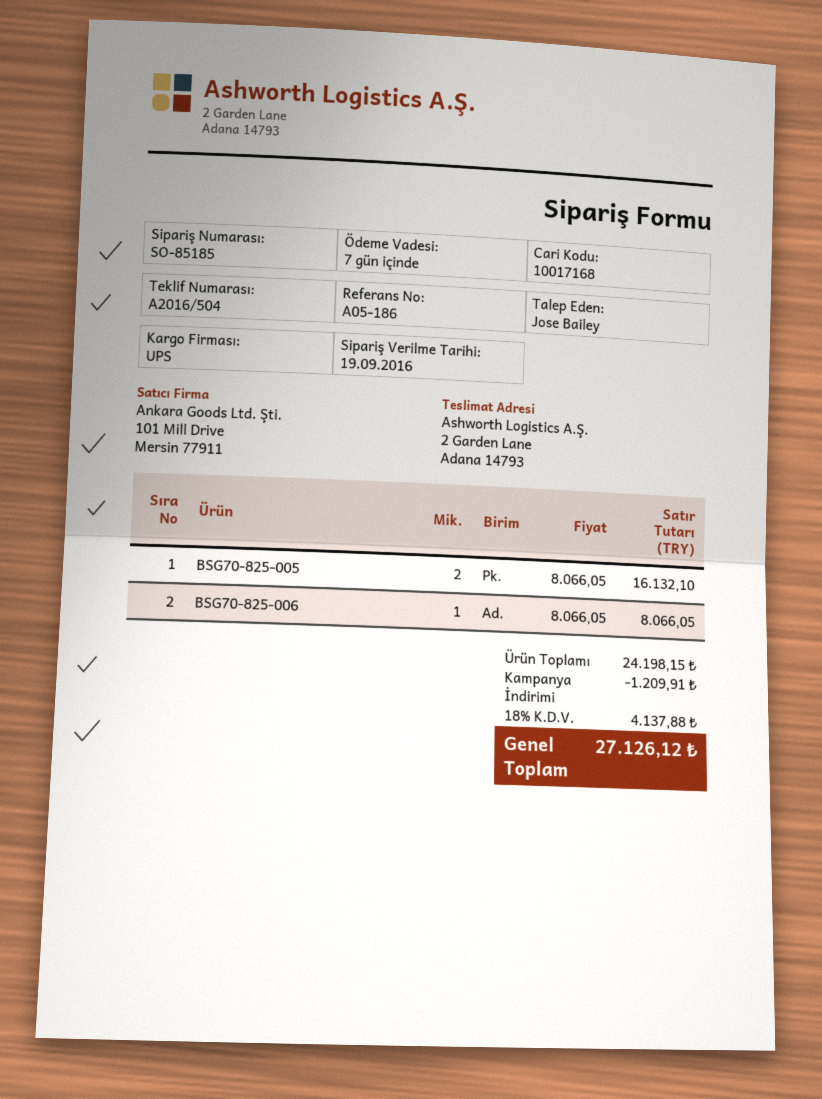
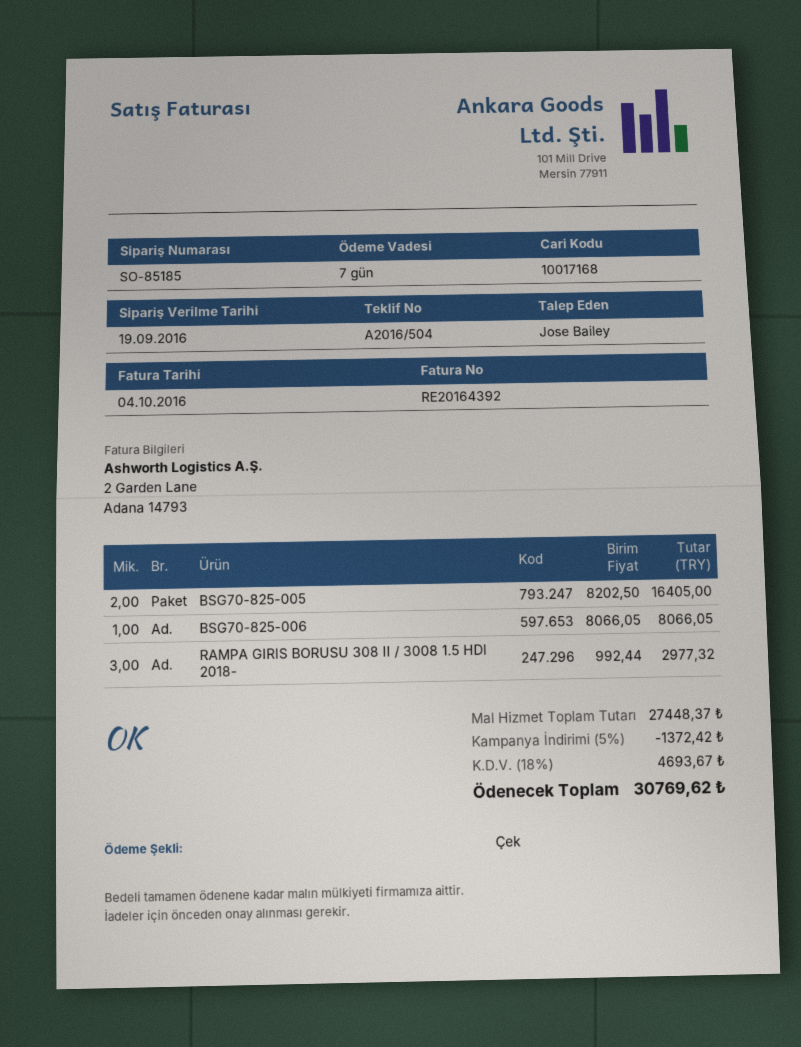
BSG70-825-005: 2 x 8066.05 = 16132.10 -> 2 x 8202.50 = 16405.00
RAMPA GIRIS BORUSU 308 II / 3008 1.5 HDI 2018-: none -> 3 x 992.44 = 2977.32
subtotal: 24198.15 -> 27448.37
discount: 1209.91 -> 1372.42
tax: 18% = 4137.88 -> 18% = 4693.67
total: 27126.12 -> 30769.62

